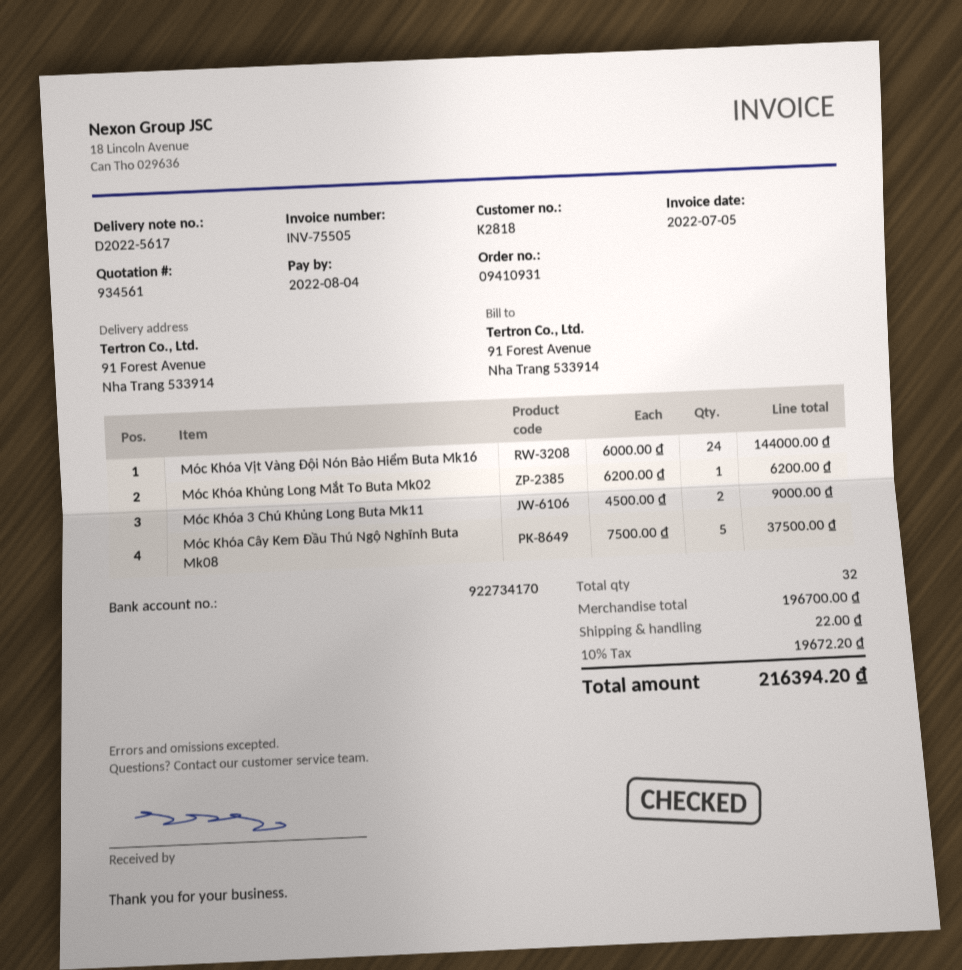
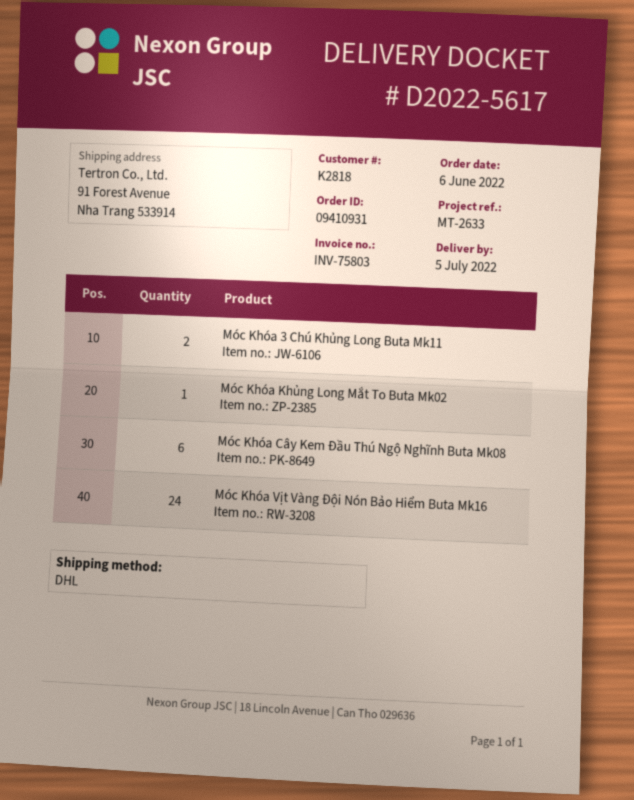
invoice number: INV-75505 -> INV-75803
Móc Khóa Cây Kem Đầu Thú Ngộ Nghĩnh Buta Mk08: 5 -> 6

